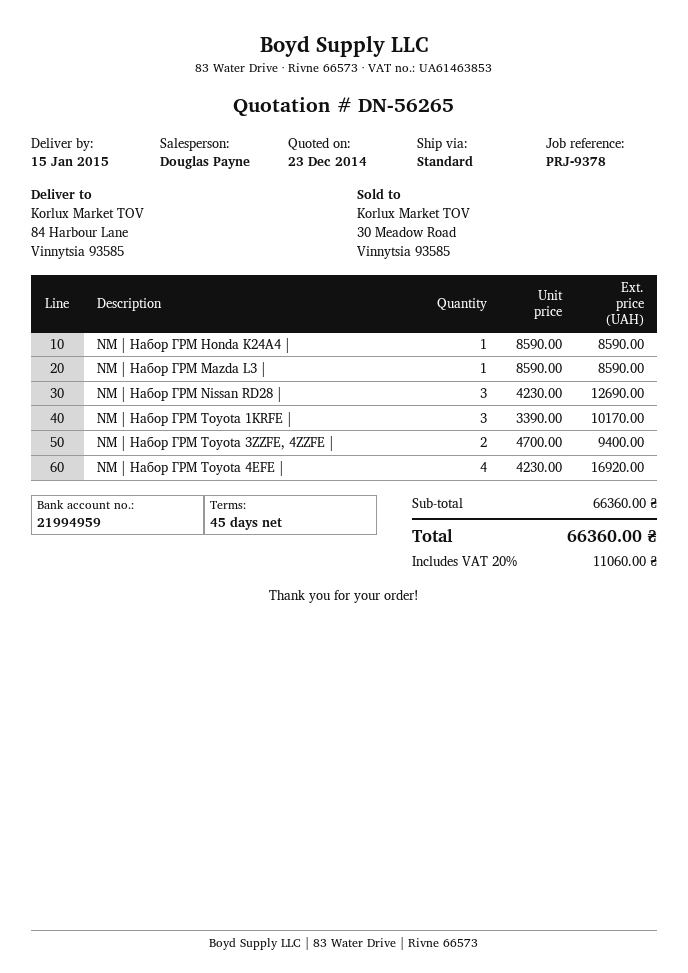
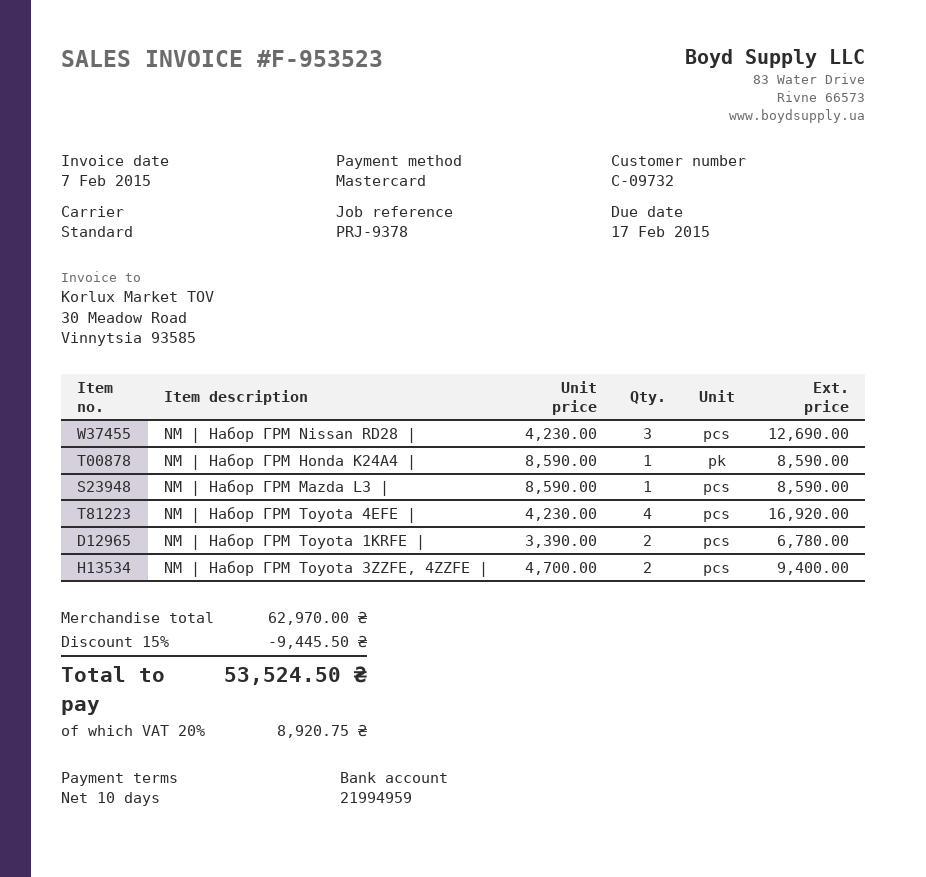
payment terms: 45 days -> 10 days
NM | Набор ГРМ Toyota 1KRFE |: 3 x 3390.00 = 10170.00 -> 2 x 3390.00 = 6780.00
subtotal: 66360.00 -> 62970.00
discount: none -> 15% = 9445.50
tax: 20% = 11060.00 -> 20% = 8920.75
total: 66360.00 -> 53524.50

